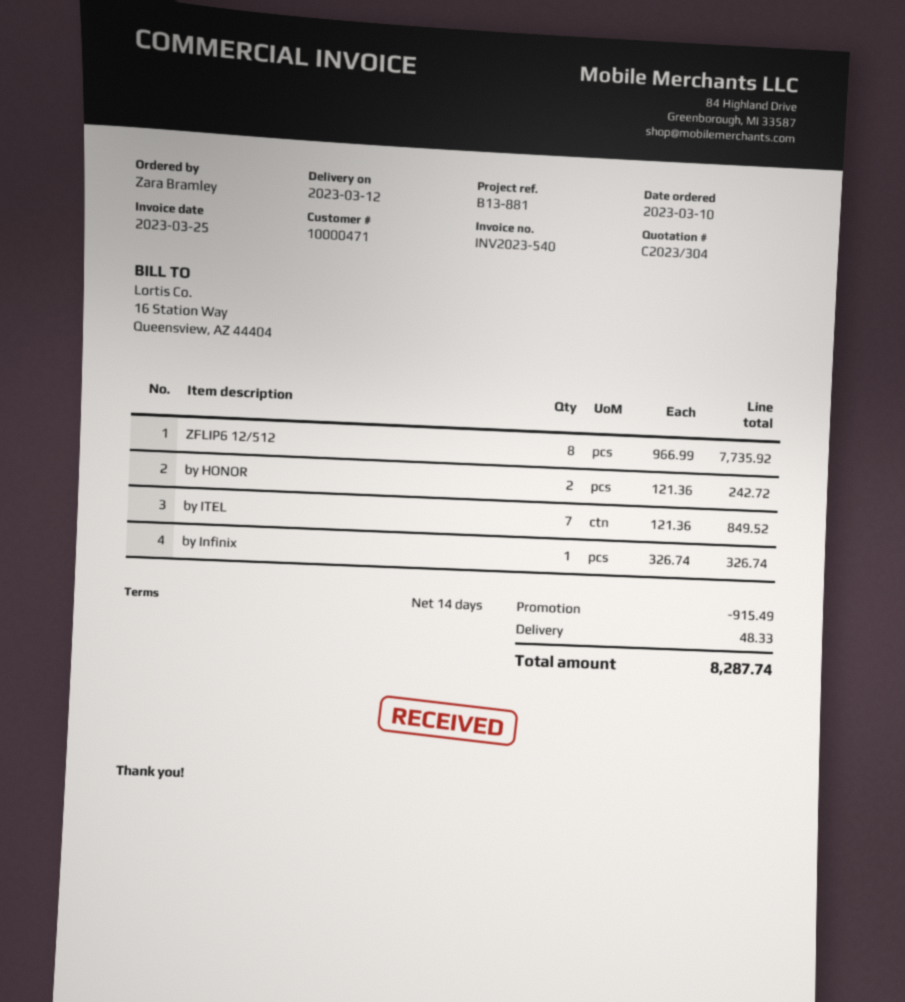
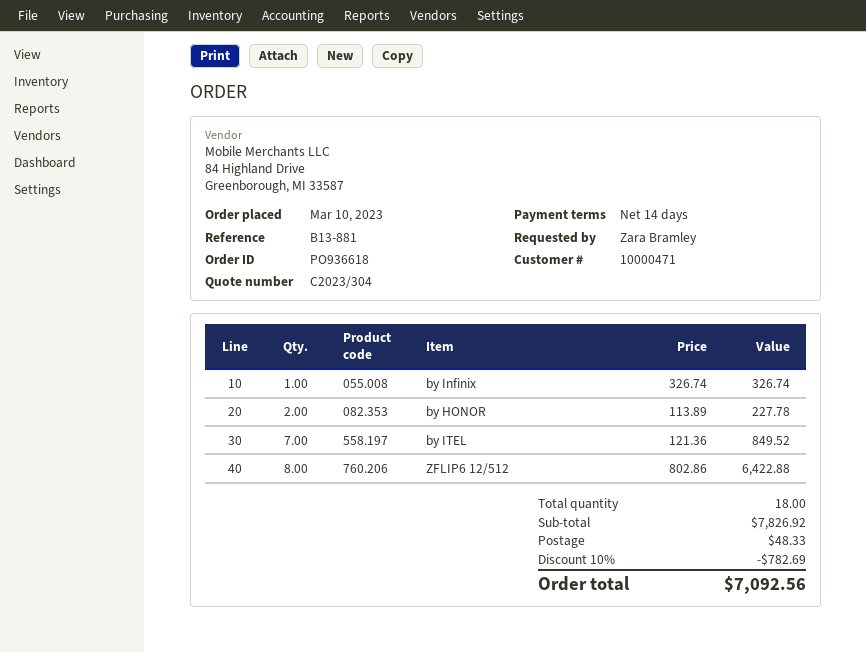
ZFLIP6 12/512: 8 x 966.99 = 7735.92 -> 8 x 802.86 = 6422.88
by HONOR: 2 x 121.36 = 242.72 -> 2 x 113.89 = 227.78
discount: 915.49 -> 782.69
total: 8287.74 -> 7092.56

